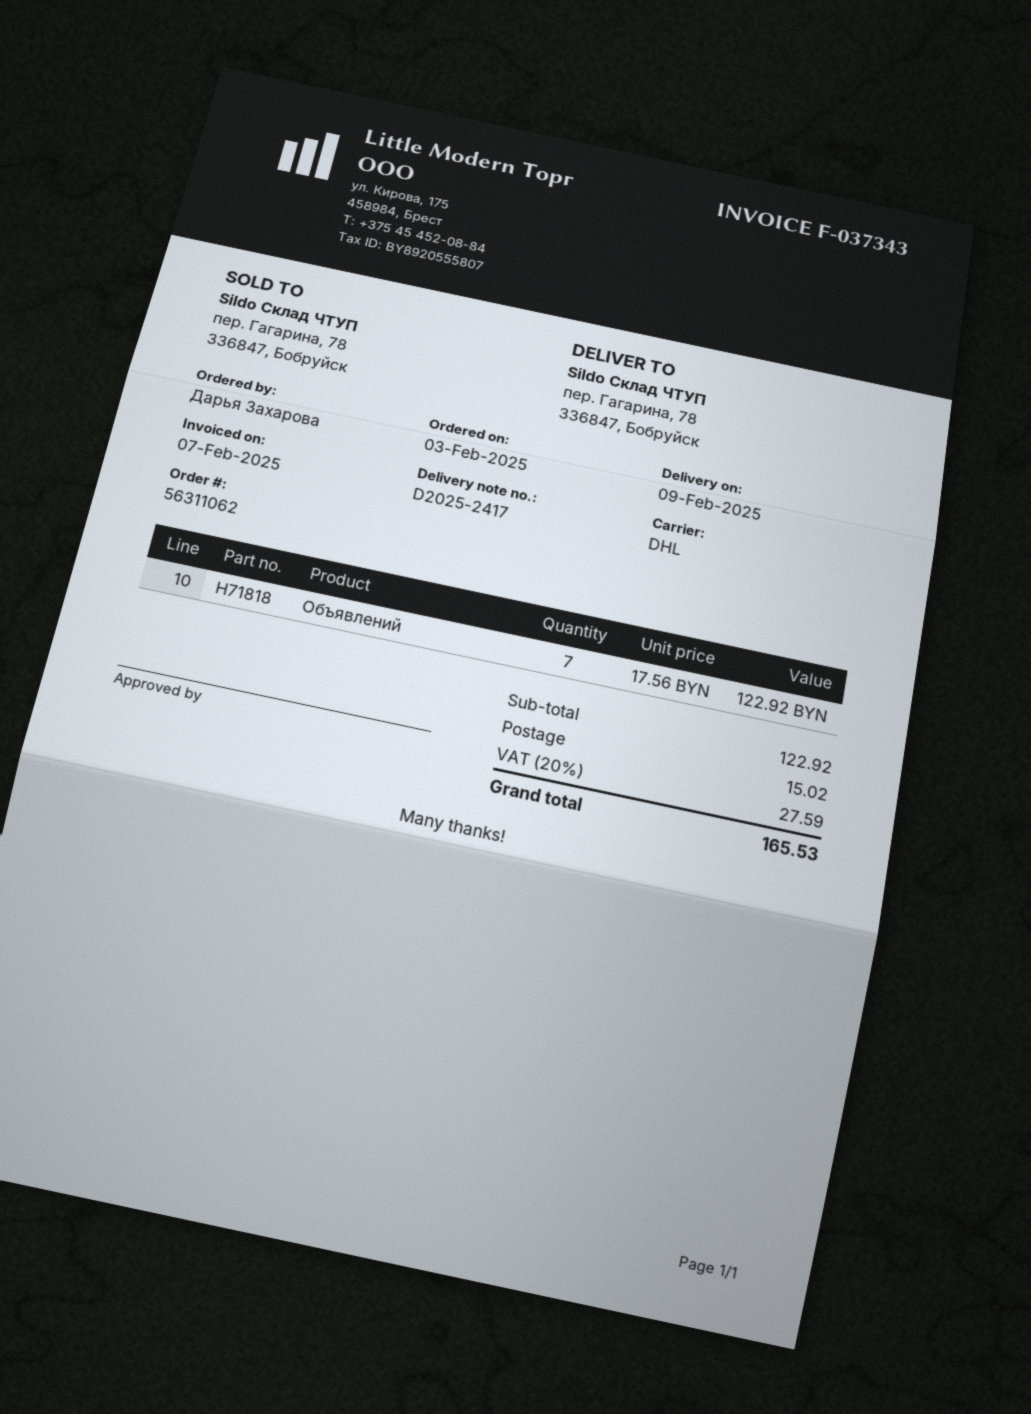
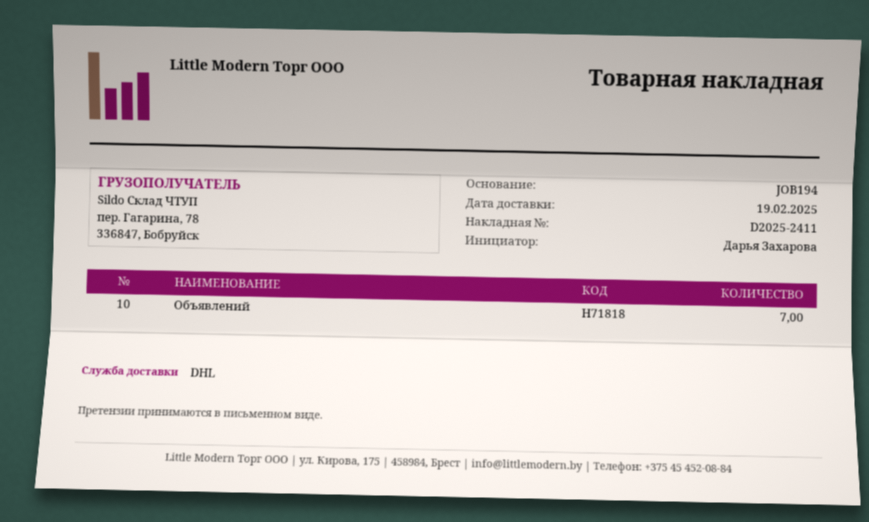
delivery note number: D2025-2417 -> D2025-2411
delivery date: 2025-02-09 -> 2025-02-19

